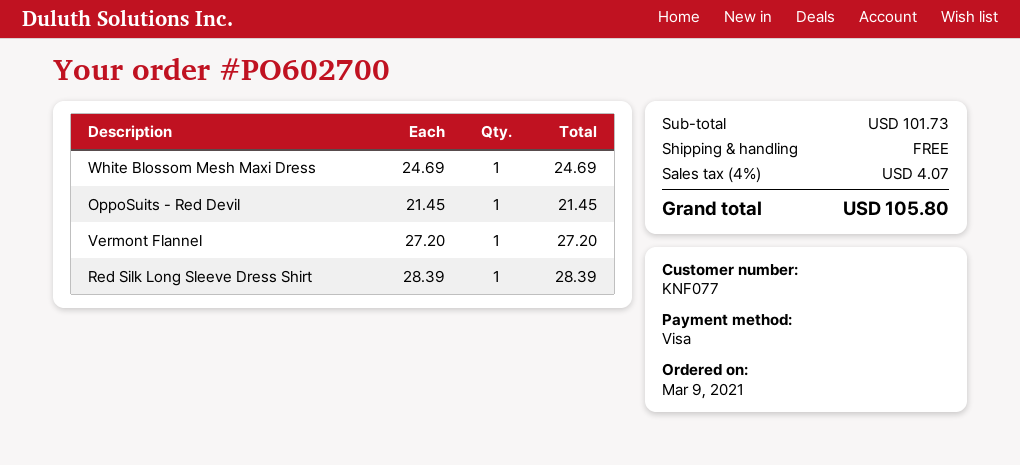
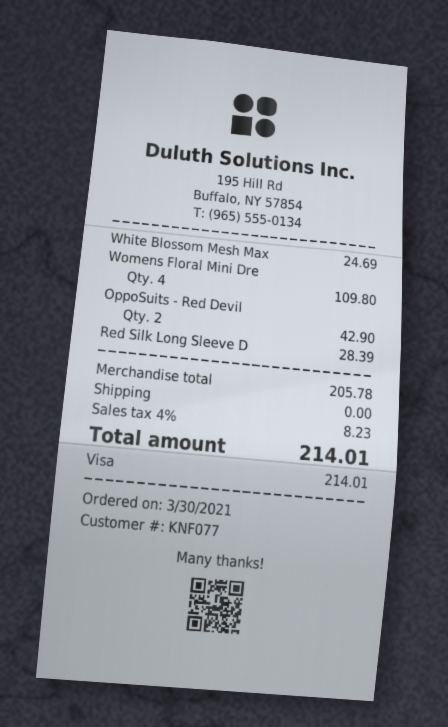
order date: 2021-03-09 -> 2021-03-30
OppoSuits - Red Devil: 1 for 21.45 -> 2 for 42.90
Vermont Flannel: 1 for 27.20 -> none
Womens Floral Mini Dre: none -> 4 for 109.80
subtotal: 101.73 -> 205.78
tax: 4% = 4.07 -> 4% = 8.23
total: 105.80 -> 214.01

